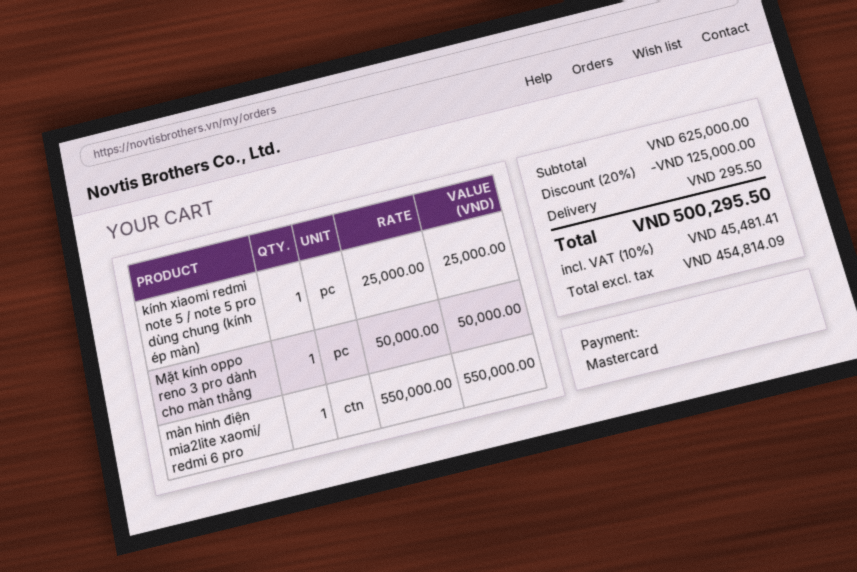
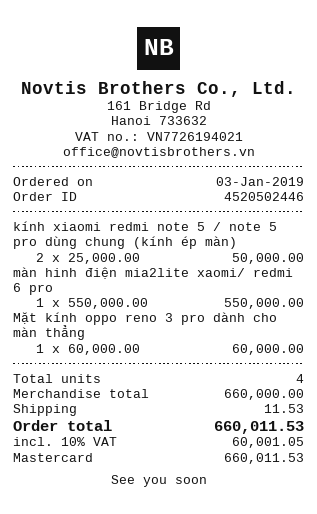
kính xiaomi redmi note 5 / note 5 pro dùng chung (kính ép màn): 1 x 25000.00 = 25000.00 -> 2 x 25000.00 = 50000.00
Mặt kính oppo reno 3 pro dành cho màn thẳng: 1 x 50000.00 = 50000.00 -> 1 x 60000.00 = 60000.00
subtotal: 625000.00 -> 660000.00
discount: 20% = 125000.00 -> none
shipping: 295.50 -> 11.53
tax: 10% = 45481.41 -> 10% = 60001.05
total: 500295.50 -> 660011.53

